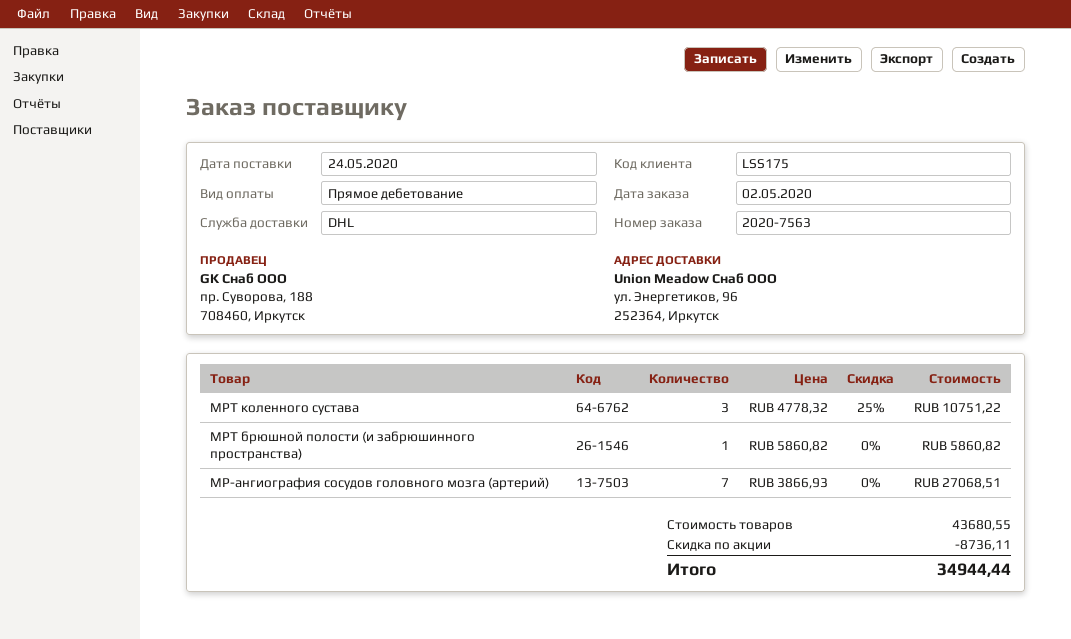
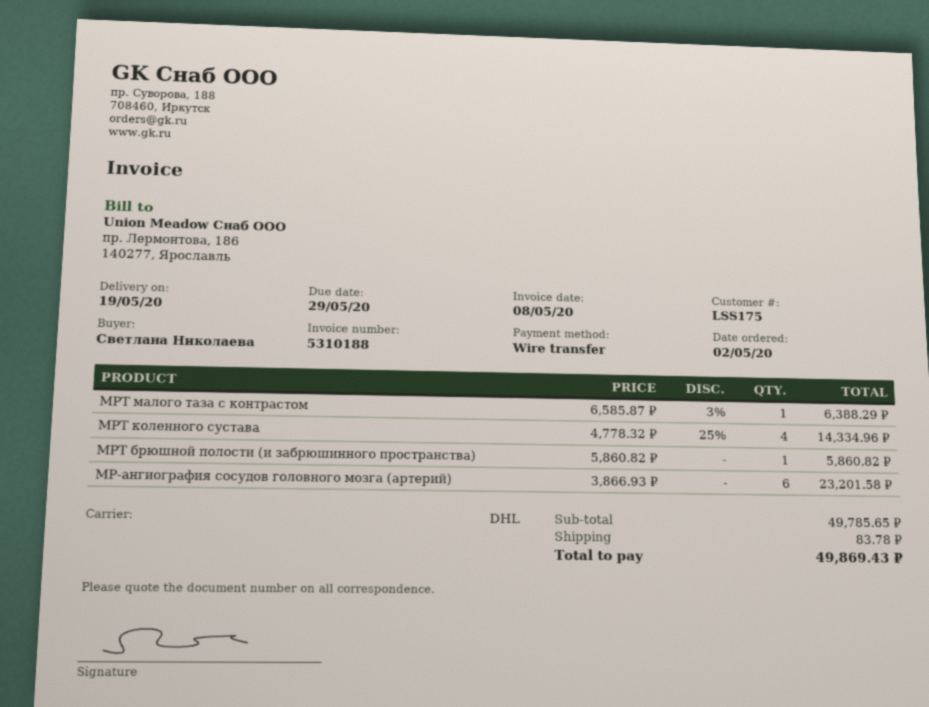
delivery date: 2020-05-24 -> 2020-05-19
payment method: direct debit -> bank transfer
МРТ коленного сустава: 3 x 4778.32 - 25% = 10751.22 -> 4 x 4778.32 - 25% = 14334.96
МР-ангиография сосудов головного мозга (артерий): 7 x 3866.93 = 27068.51 -> 6 x 3866.93 = 23201.58
МРТ малого таза с контрастом: none -> 1 x 6585.87 - 3% = 6388.29
subtotal: 43680.55 -> 49785.65
discount: 8736.11 -> none
shipping: none -> 83.78
total: 34944.44 -> 49869.43

